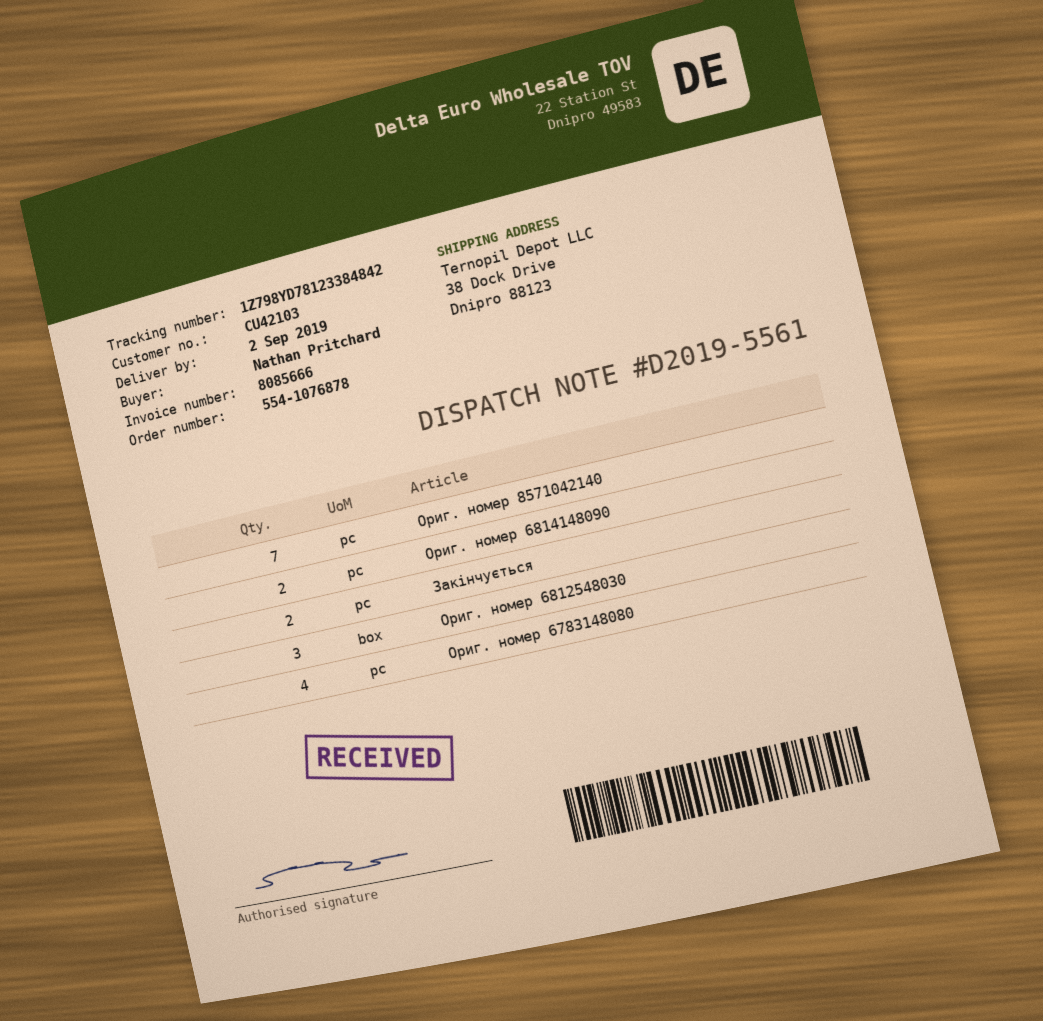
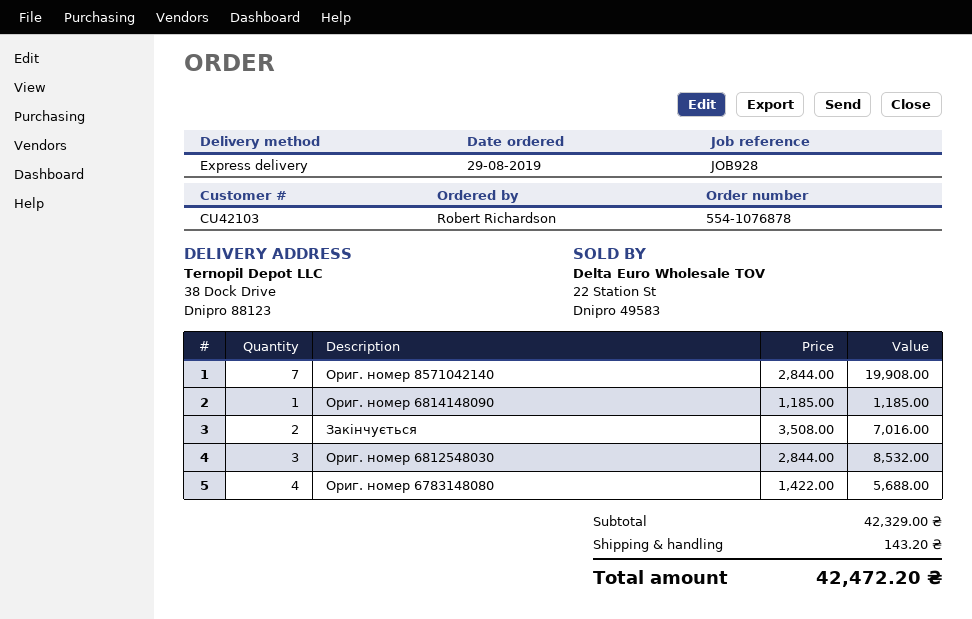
ordered by: Nathan Pritchard -> Robert Richardson
Ориг. номер 6814148090: 2 -> 1

